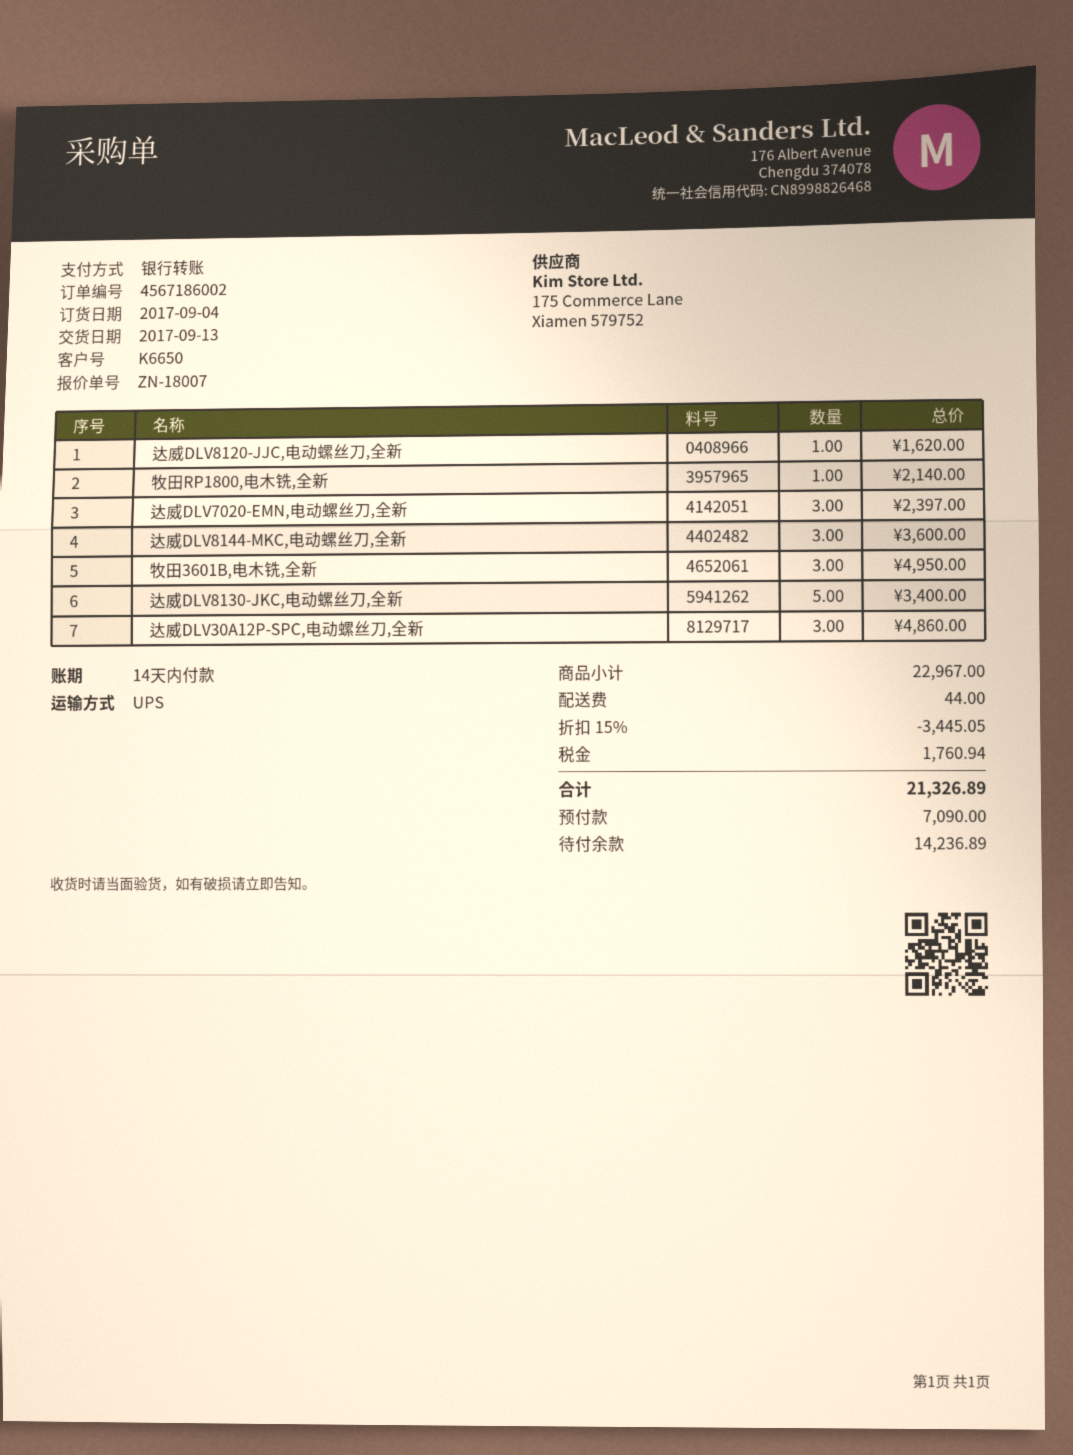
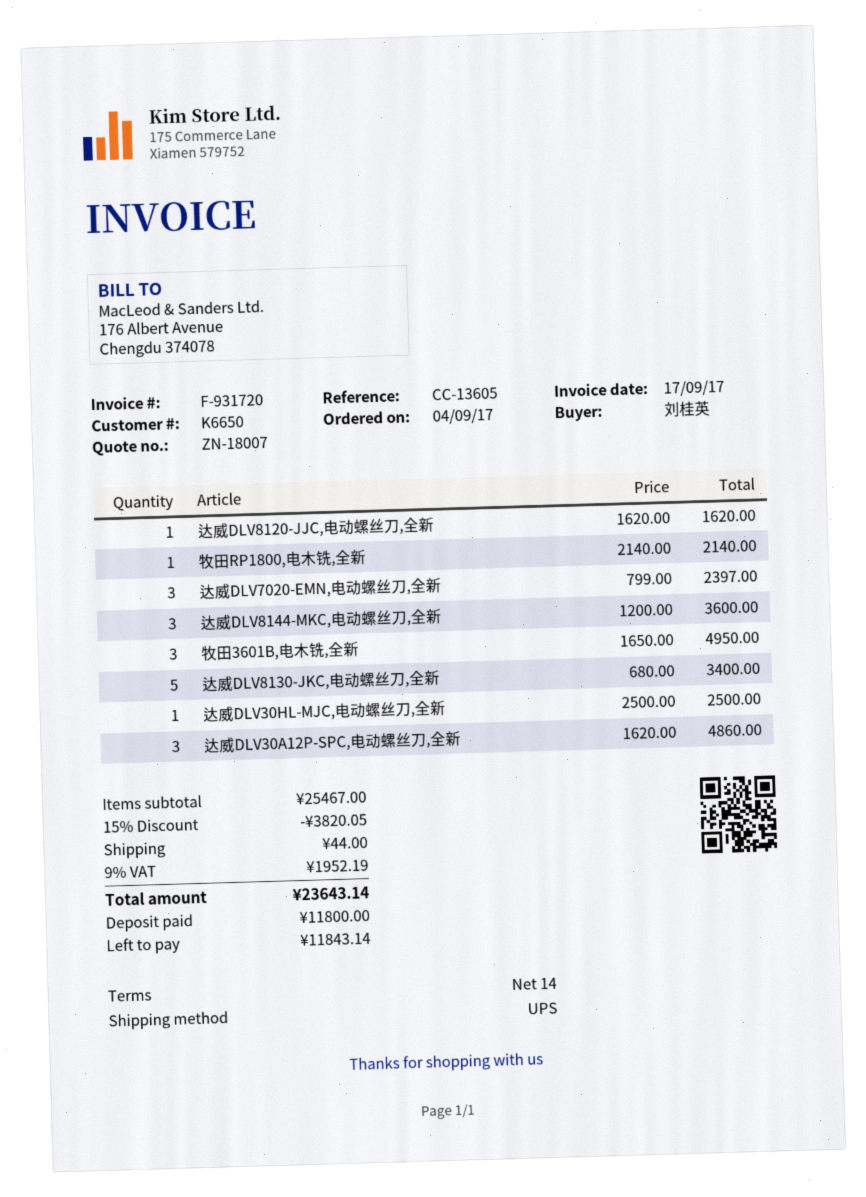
达威DLV30HL-MJC,电动螺丝刀,全新: none -> 1 for 2500.00
subtotal: 22967.00 -> 25467.00
discount: 15% = 3445.05 -> 15% = 3820.05
tax: 1760.94 -> 1952.19
total: 21326.89 -> 23643.14
deposit: 7090.00 -> 11800.00
balance: 14236.89 -> 11843.14

